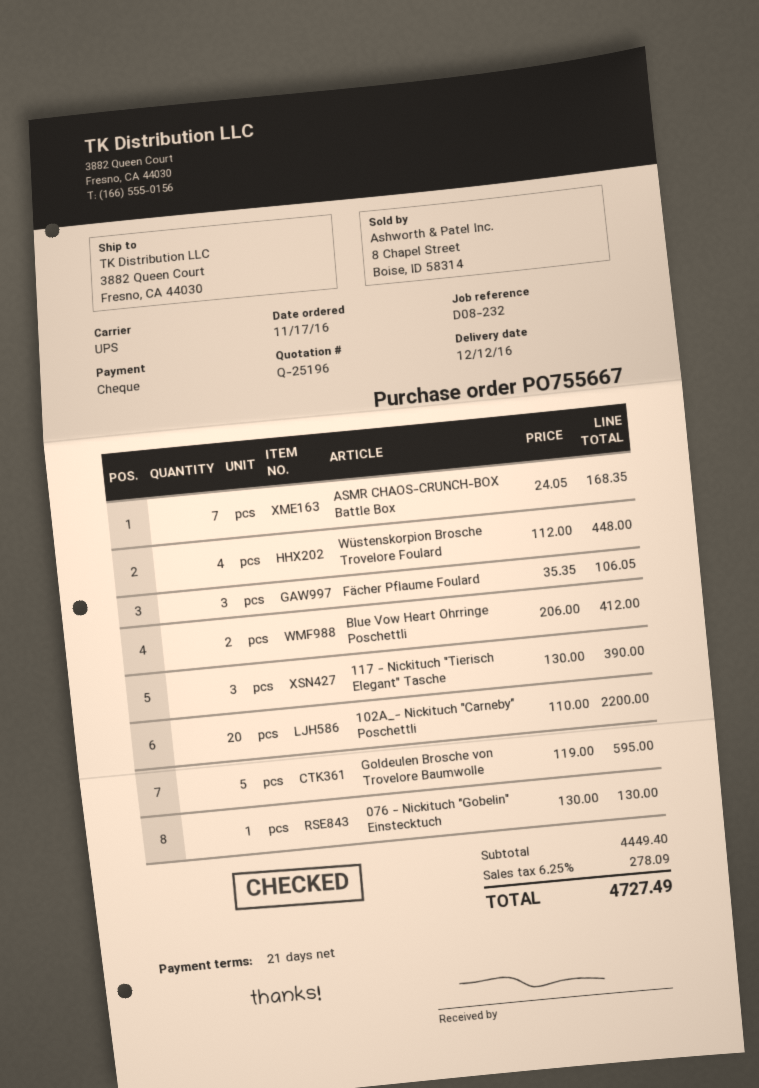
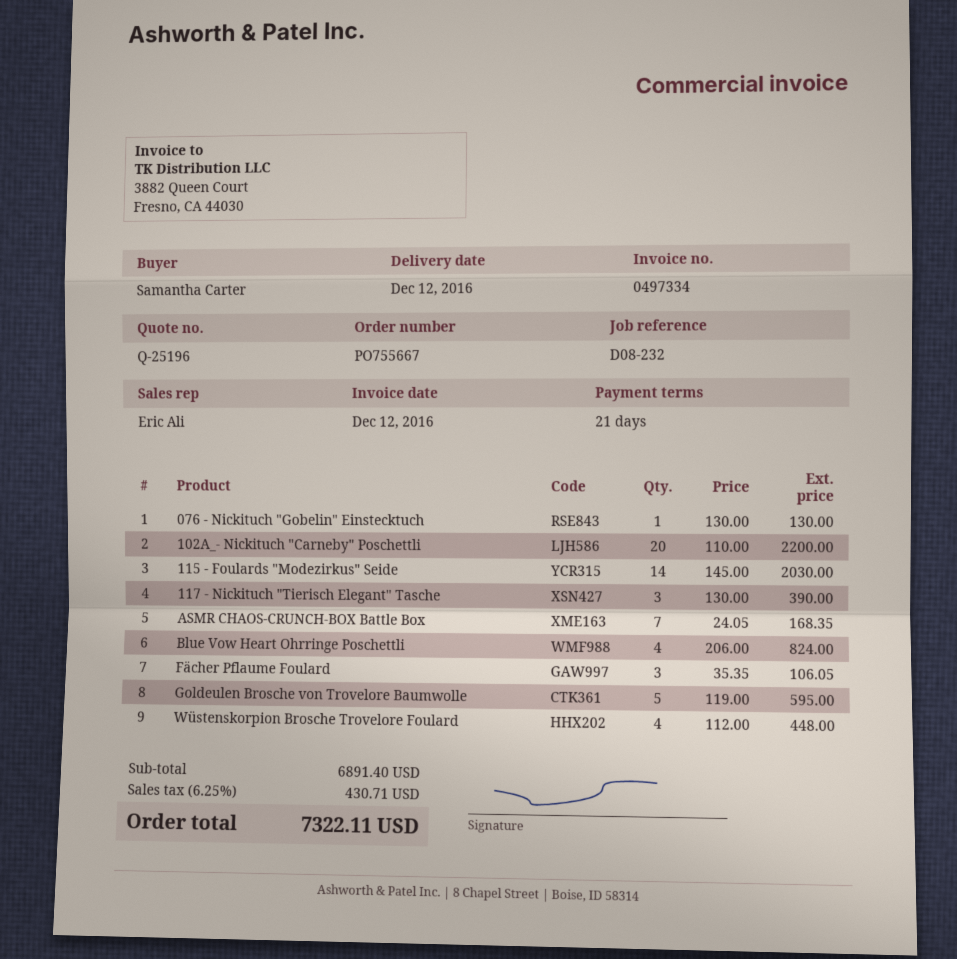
Blue Vow Heart Ohrringe Poschettli: 2 x 206.00 = 412.00 -> 4 x 206.00 = 824.00
115 - Foulards "Modezirkus" Seide: none -> 14 x 145.00 = 2030.00
subtotal: 4449.40 -> 6891.40
tax: 6.25% = 278.09 -> 6.25% = 430.71
total: 4727.49 -> 7322.11

